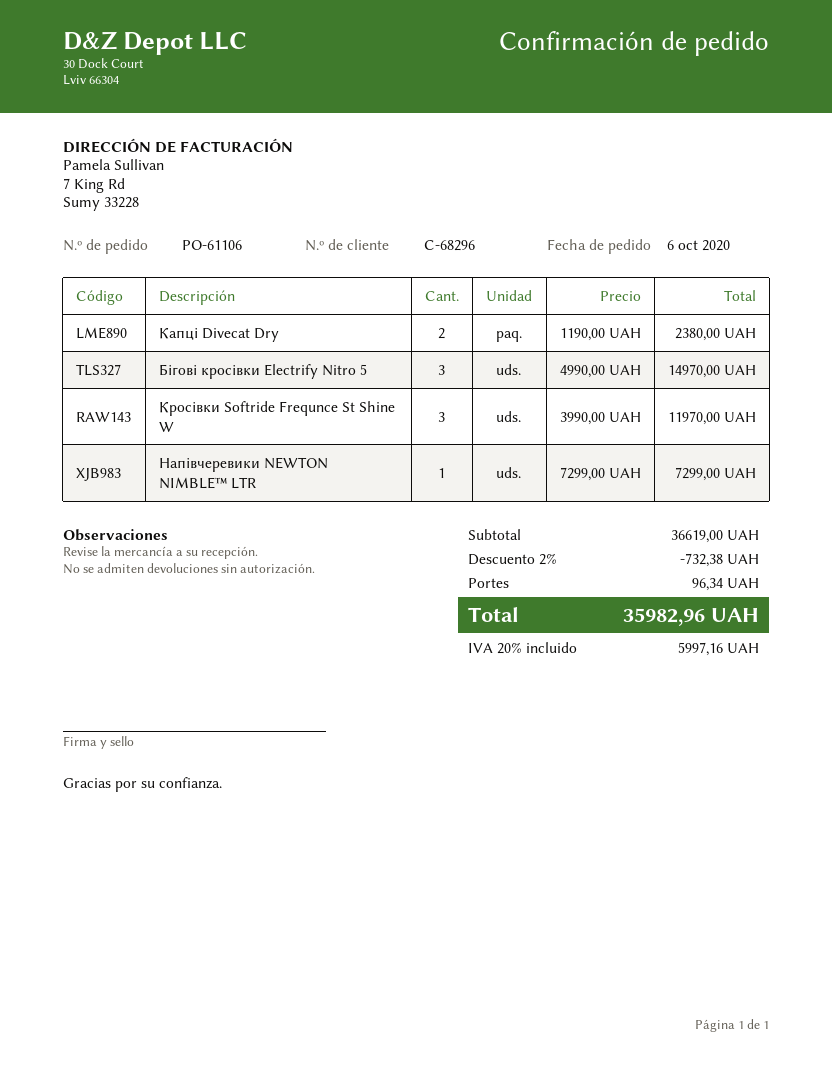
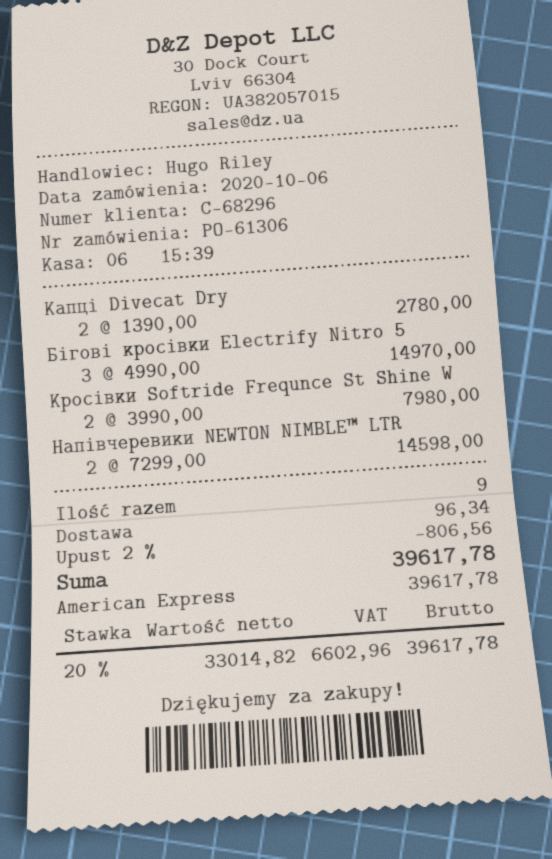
order number: PO-61106 -> PO-61306
Капці Divecat Dry: 2 x 1190.00 = 2380.00 -> 2 x 1390.00 = 2780.00
Кросівки Softride Frequnce St Shine W: 3 x 3990.00 = 11970.00 -> 2 x 3990.00 = 7980.00
Напівчеревики NEWTON NIMBLE™ LTR: 1 x 7299.00 = 7299.00 -> 2 x 7299.00 = 14598.00
discount: 2% = 732.38 -> 2% = 806.56
tax: 20% = 5997.16 -> 20% = 6602.96
total: 35982.96 -> 39617.78

